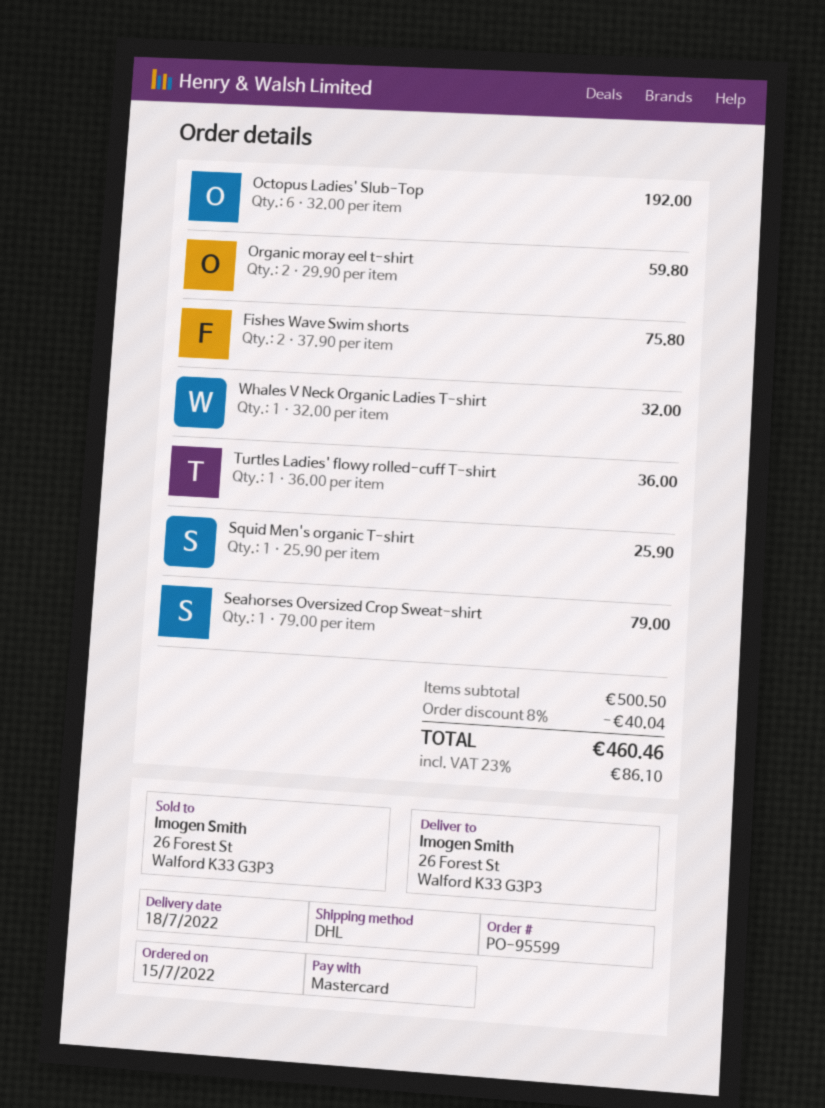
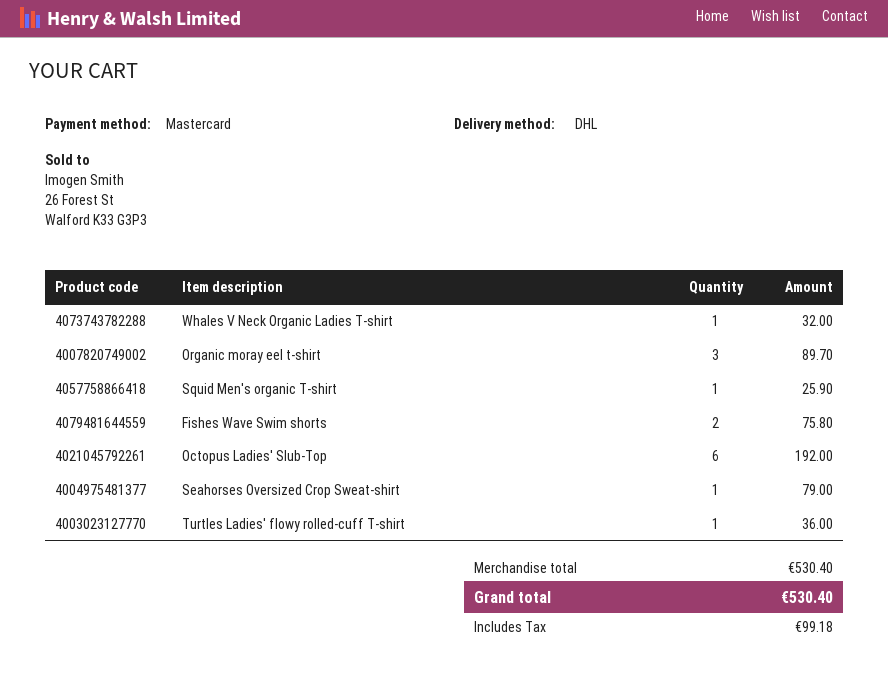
Organic moray eel t-shirt: 2 for 59.80 -> 3 for 89.70
subtotal: 500.50 -> 530.40
discount: 8% = 40.04 -> none
tax: 86.10 -> 99.18
total: 460.46 -> 530.40

